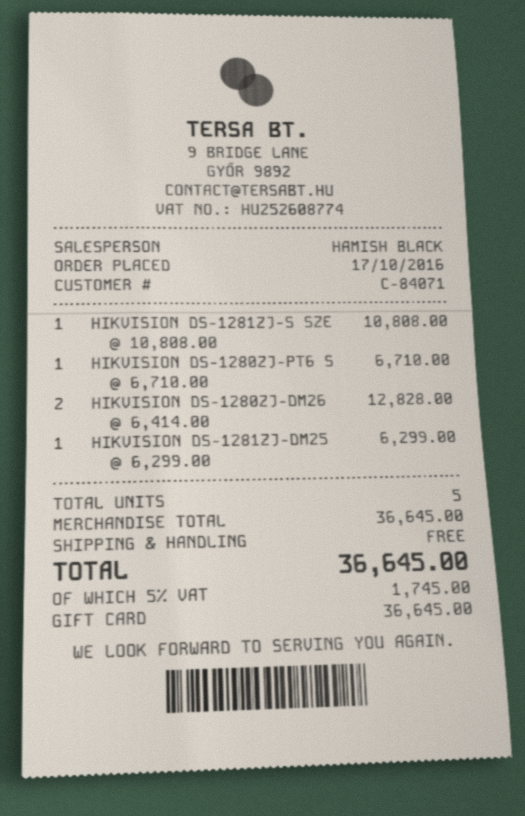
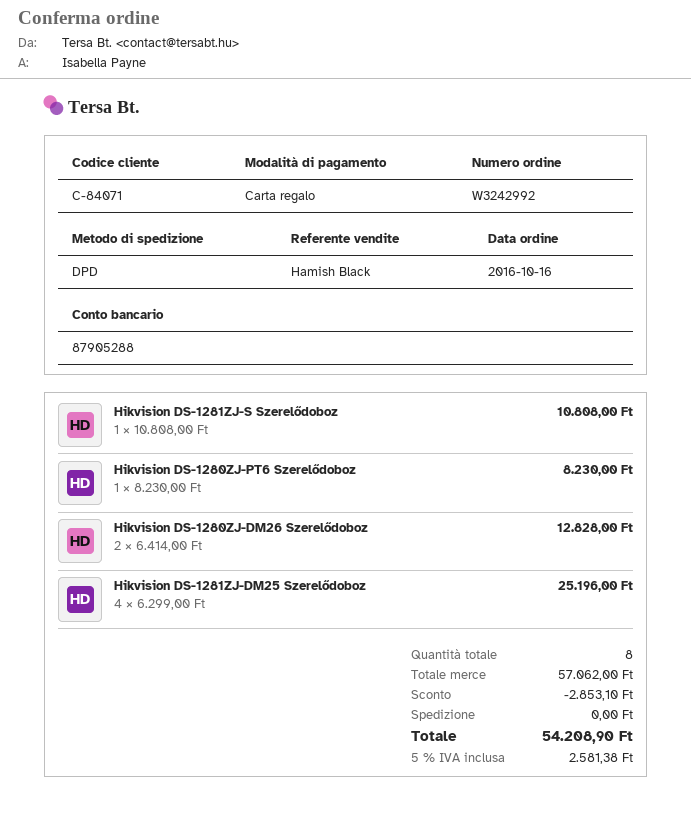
order date: 2016-10-17 -> 2016-10-16
HIKVISION DS-1280ZJ-PT6 S: 1 x 6710.00 = 6710.00 -> 1 x 8230.00 = 8230.00
HIKVISION DS-1281ZJ-DM25: 1 x 6299.00 = 6299.00 -> 4 x 6299.00 = 25196.00
total quantity: 5 -> 8
subtotal: 36645.00 -> 57062.00
discount: none -> 2853.10
tax: 5% = 1745.00 -> 5% = 2581.38
total: 36645.00 -> 54208.90

